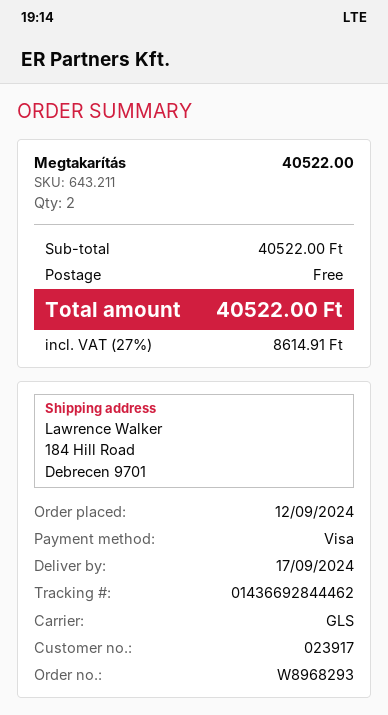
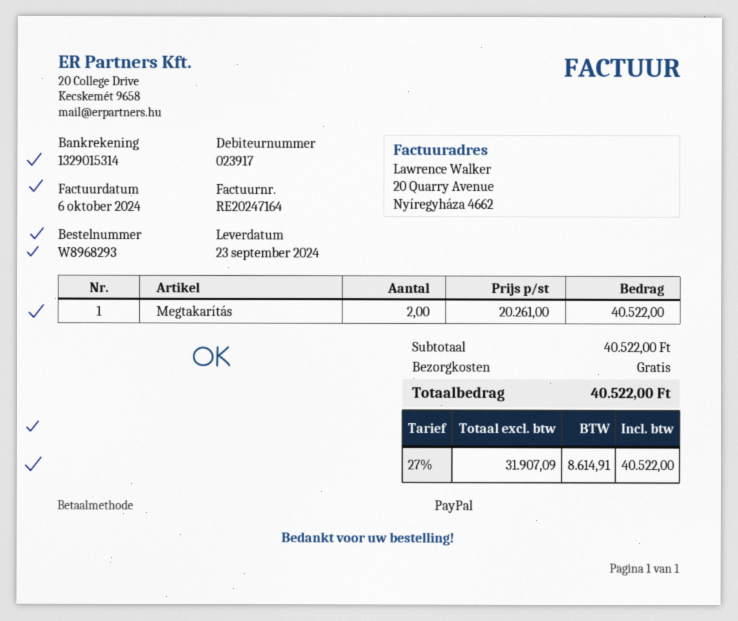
delivery date: 2024-09-17 -> 2024-09-23
payment method: Visa -> PayPal

